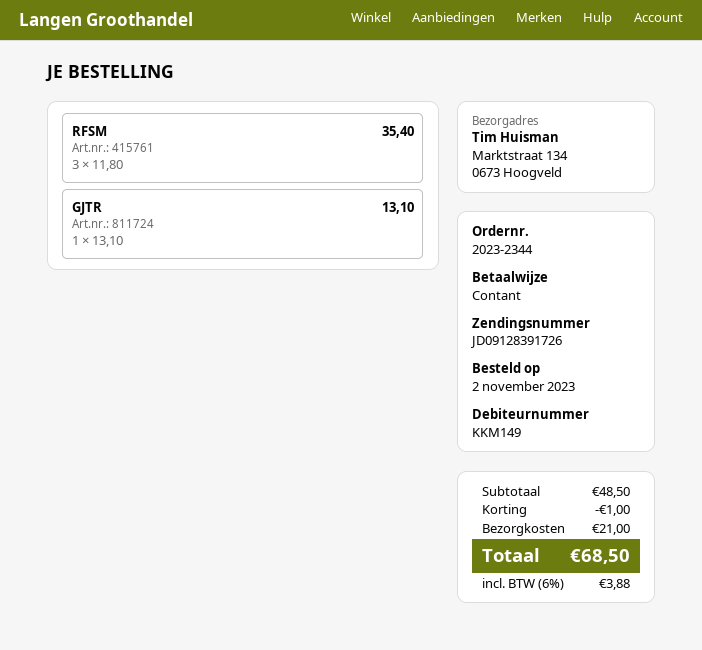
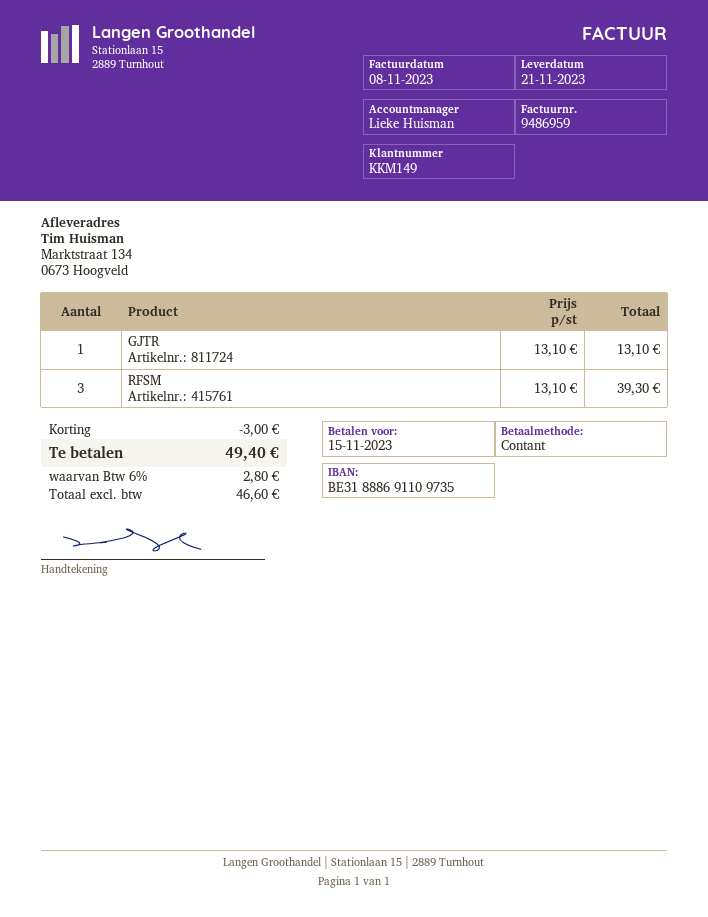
RFSM: 3 x 11.80 = 35.40 -> 3 x 13.10 = 39.30
discount: 1.00 -> 3.00
shipping: 21.00 -> none
tax: 6% = 3.88 -> 6% = 2.80
total: 68.50 -> 49.40

